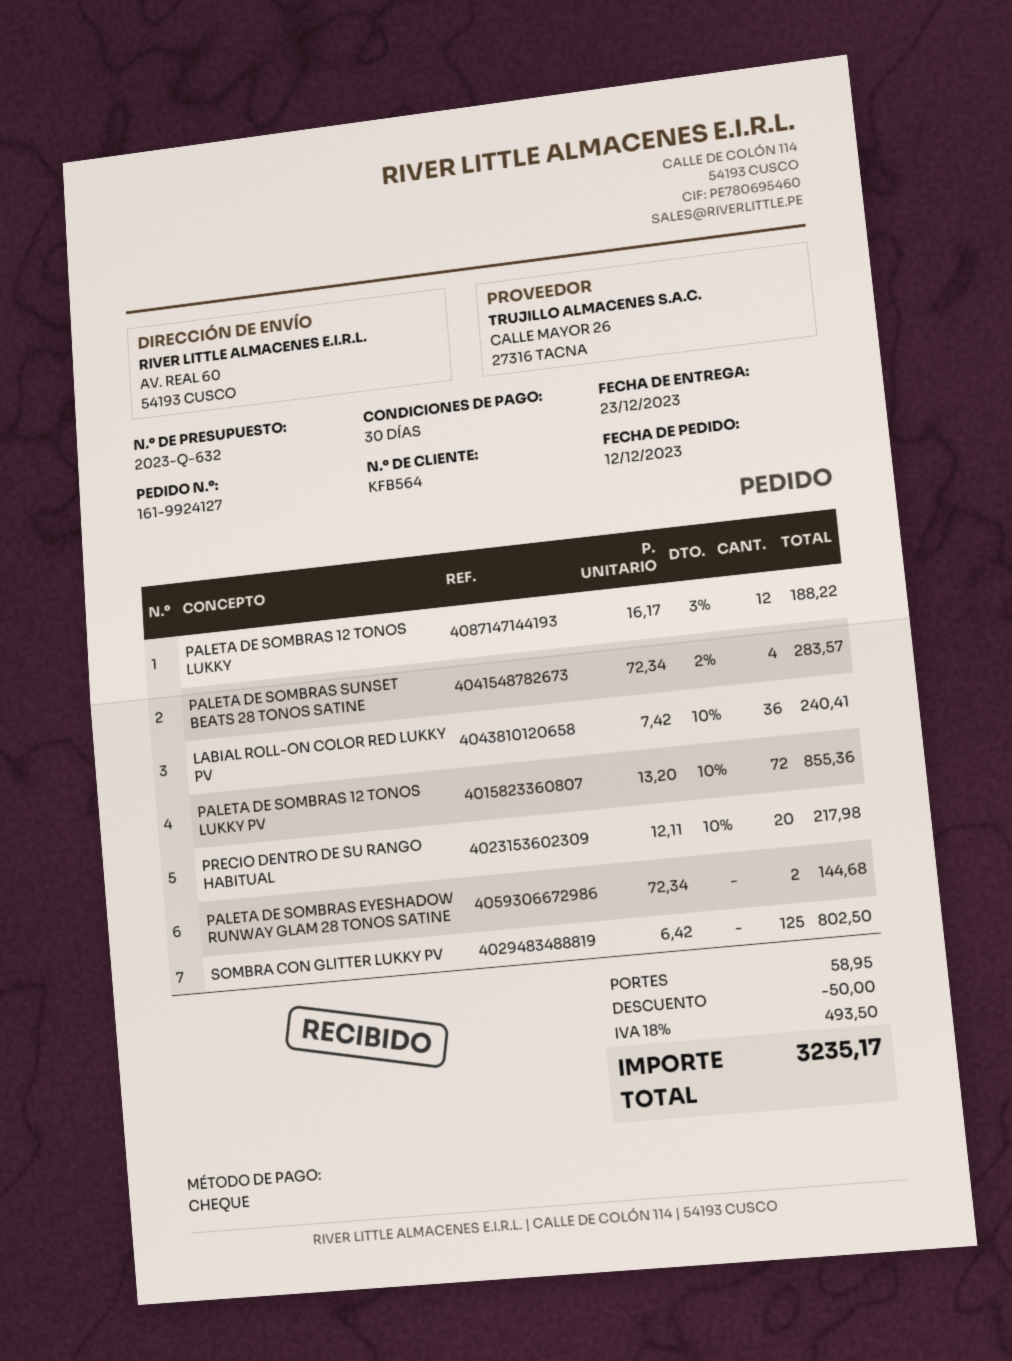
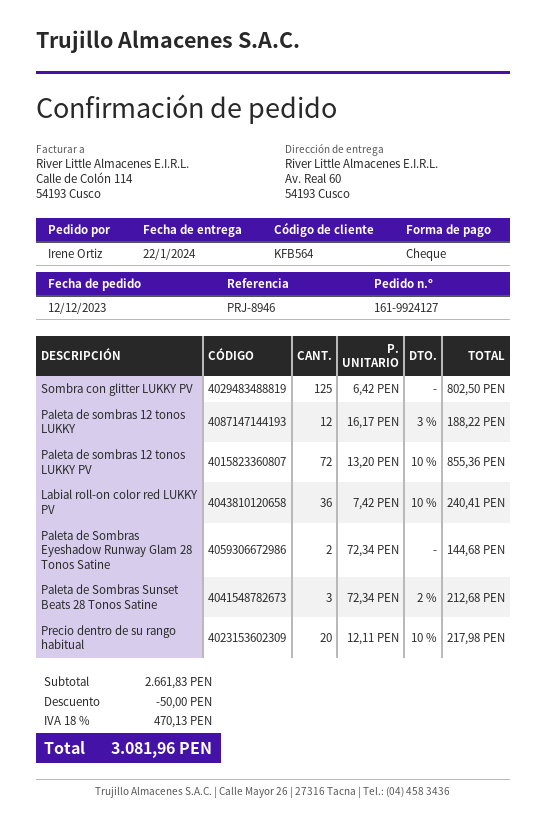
delivery date: 2023-12-23 -> 2024-01-22
PALETA DE SOMBRAS SUNSET BEATS 28 TONOS SATINE: 4 x 72.34 - 2% = 283.57 -> 3 x 72.34 - 2% = 212.68
shipping: 58.95 -> none
tax: 18% = 493.50 -> 18% = 470.13
total: 3235.17 -> 3081.96

